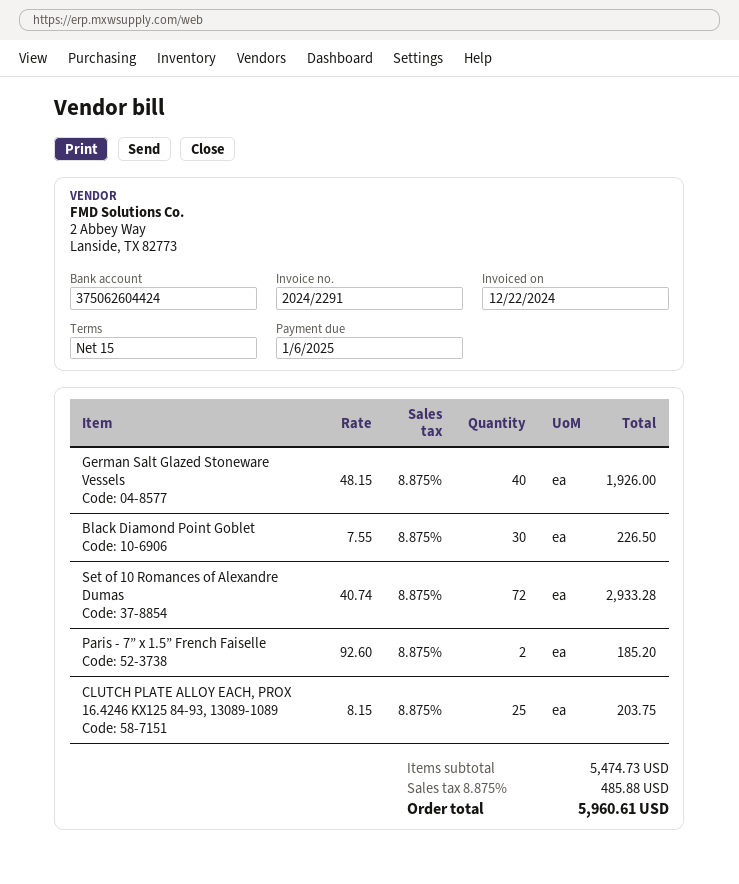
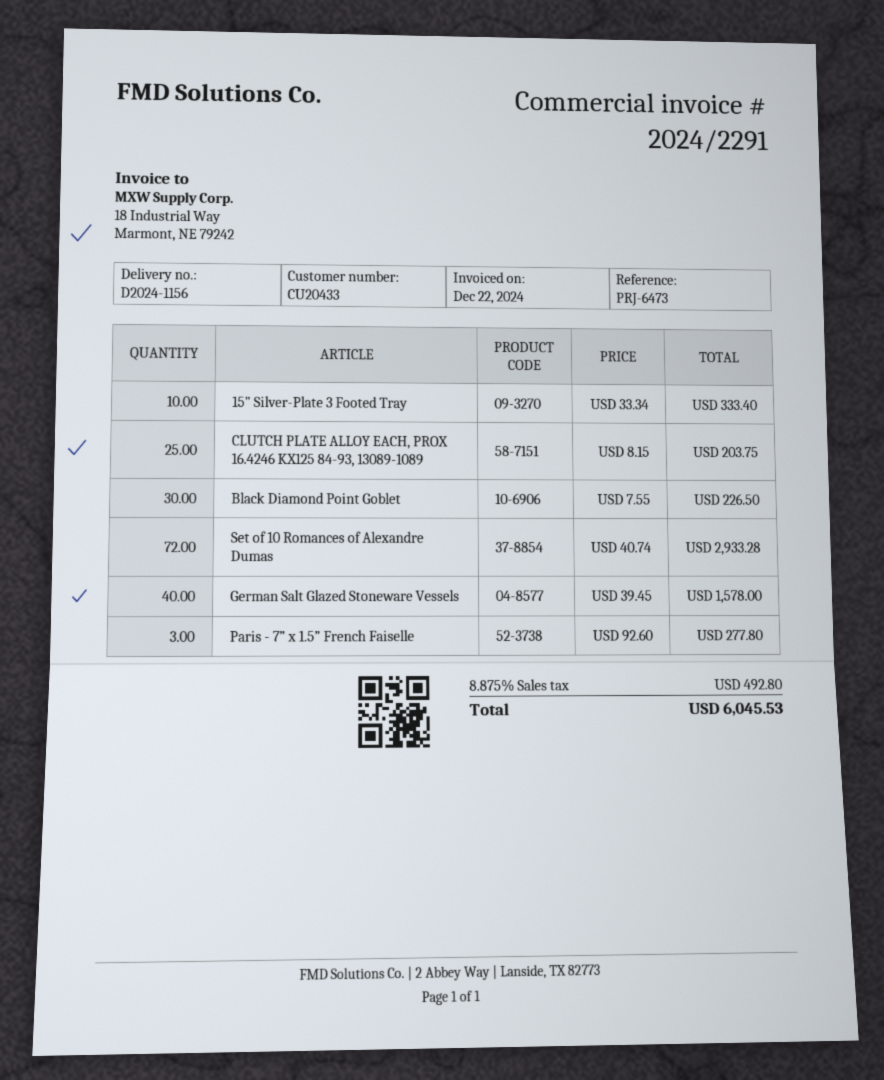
German Salt Glazed Stoneware Vessels: 40 x 48.15 = 1926.00 -> 40 x 39.45 = 1578.00
Paris - 7” x 1.5” French Faiselle: 2 x 92.60 = 185.20 -> 3 x 92.60 = 277.80
15” Silver-Plate 3 Footed Tray: none -> 10 x 33.34 = 333.40
tax: 8.875% = 485.88 -> 8.875% = 492.80
total: 5960.61 -> 6045.53

